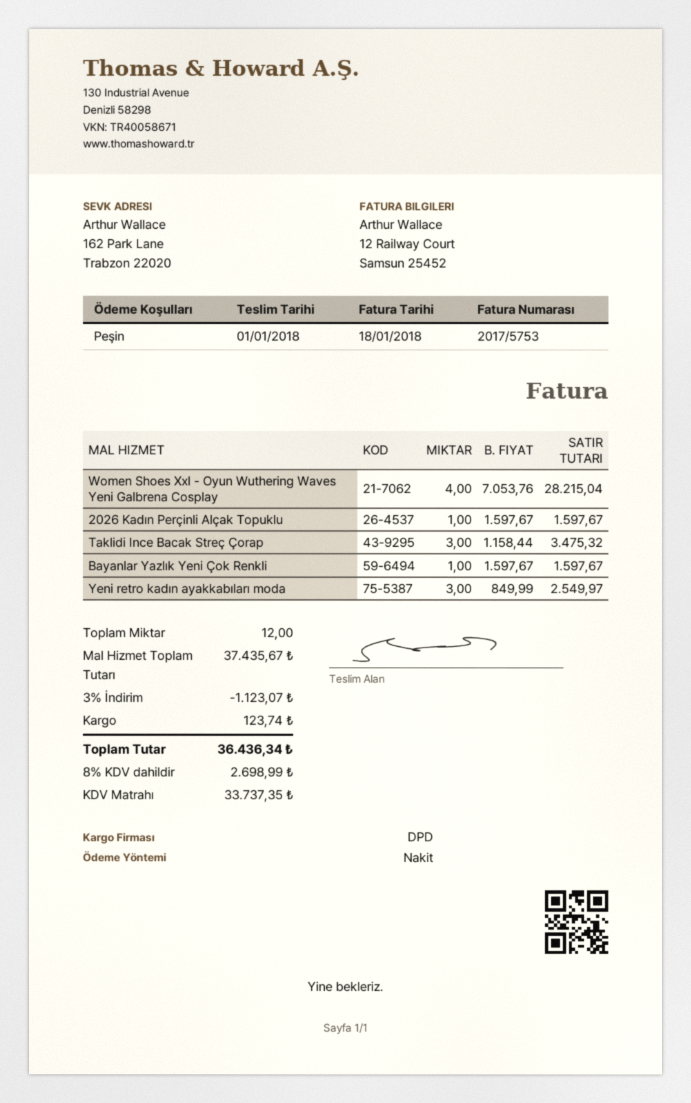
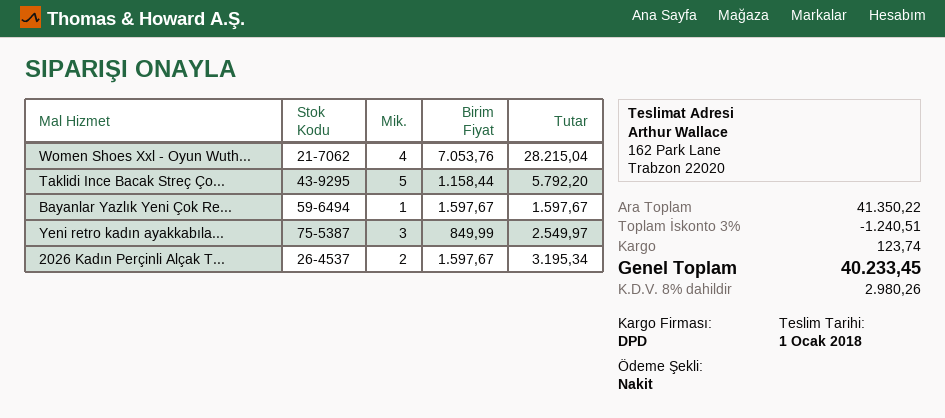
2026 Kadın Perçinli Alçak Topuklu: 1 x 1597.67 = 1597.67 -> 2 x 1597.67 = 3195.34
Taklidi Ince Bacak Streç Çorap: 3 x 1158.44 = 3475.32 -> 5 x 1158.44 = 5792.20
subtotal: 37435.67 -> 41350.22
discount: 3% = 1123.07 -> 3% = 1240.51
tax: 8% = 2698.99 -> 8% = 2980.26
total: 36436.34 -> 40233.45

